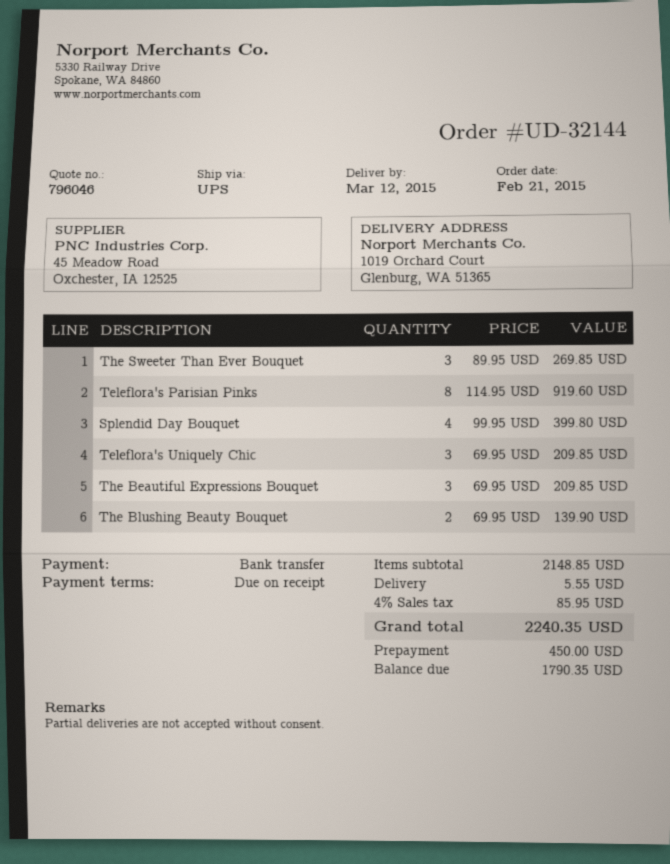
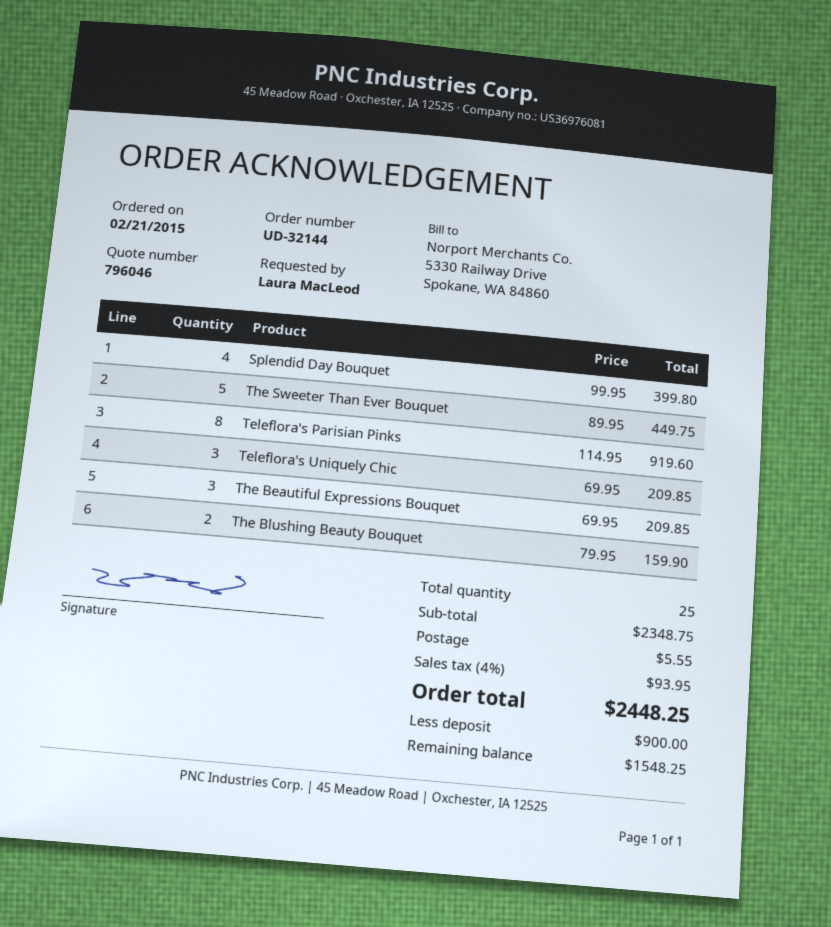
The Sweeter Than Ever Bouquet: 3 x 89.95 = 269.85 -> 5 x 89.95 = 449.75
The Blushing Beauty Bouquet: 2 x 69.95 = 139.90 -> 2 x 79.95 = 159.90
subtotal: 2148.85 -> 2348.75
tax: 4% = 85.95 -> 4% = 93.95
total: 2240.35 -> 2448.25
deposit: 450.00 -> 900.00
balance: 1790.35 -> 1548.25

